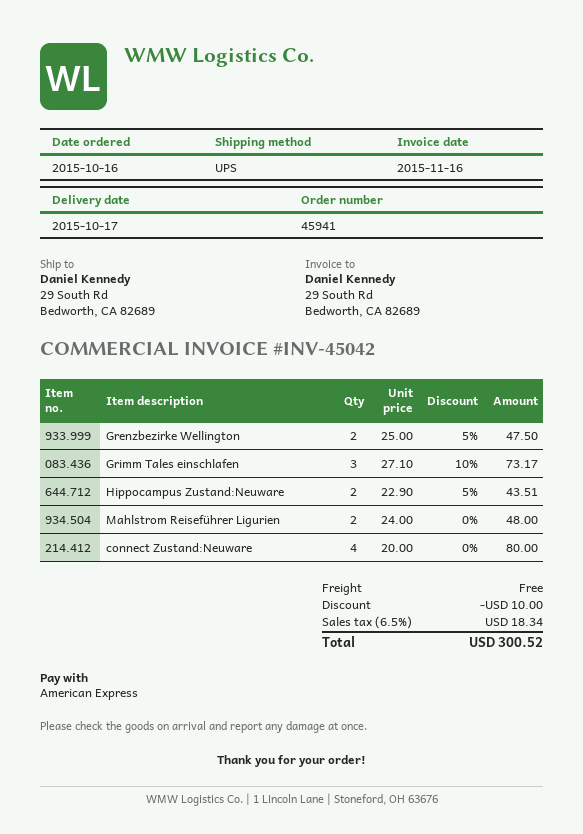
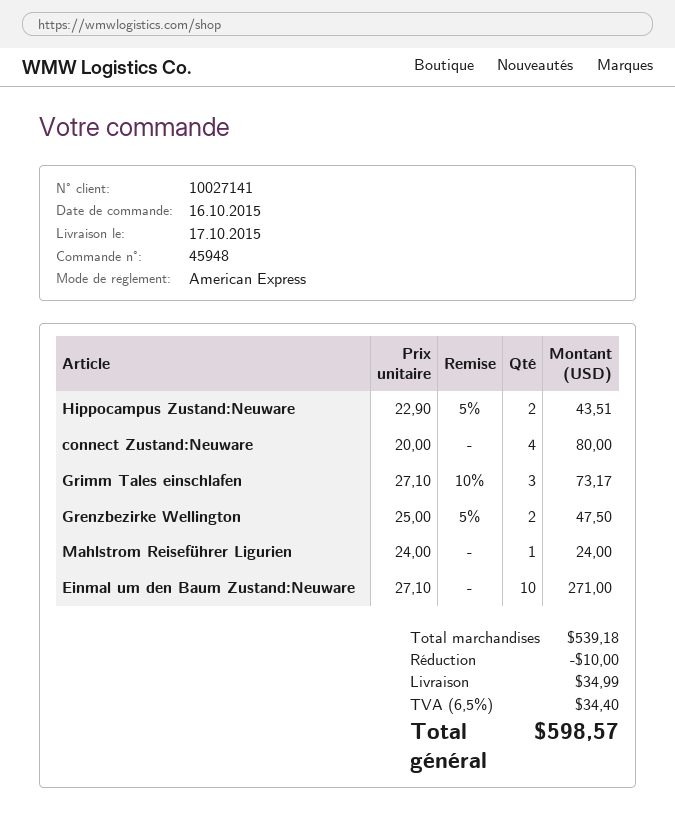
order number: 45941 -> 45948
Mahlstrom Reiseführer Ligurien: 2 x 24.00 = 48.00 -> 1 x 24.00 = 24.00
Einmal um den Baum Zustand:Neuware: none -> 10 x 27.10 = 271.00
shipping: 0.00 -> 34.99
tax: 6.5% = 18.34 -> 6.5% = 34.40
total: 300.52 -> 598.57

